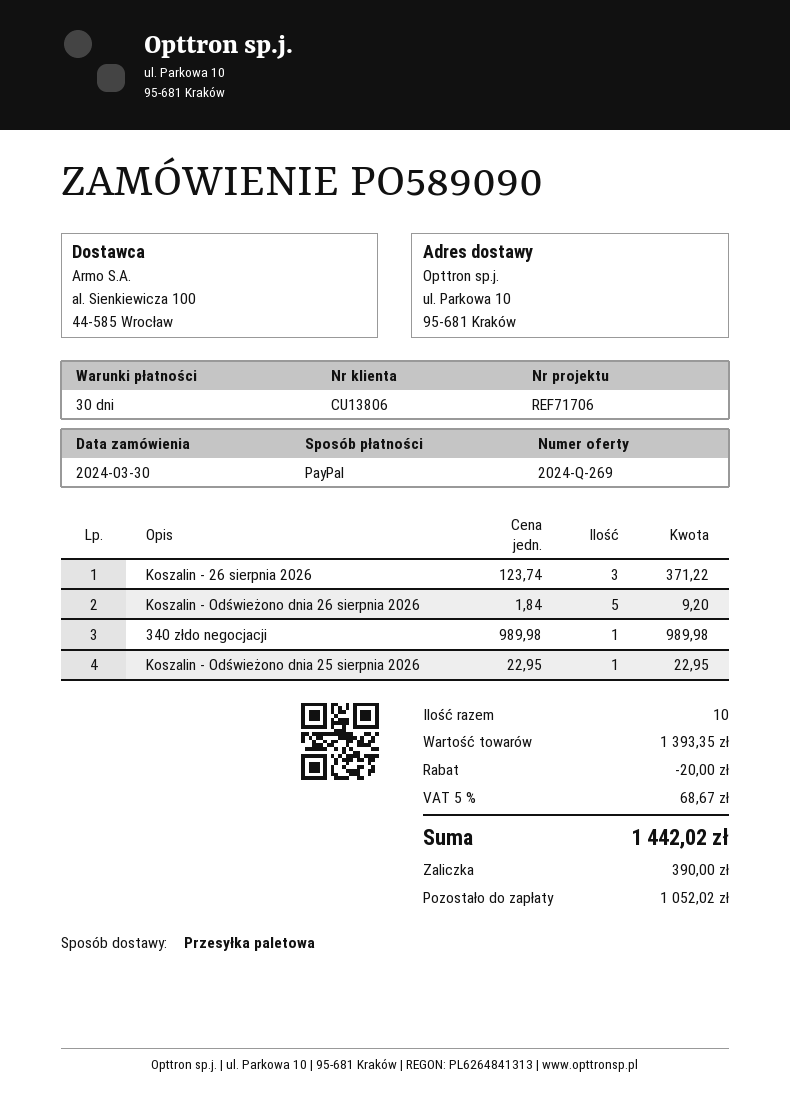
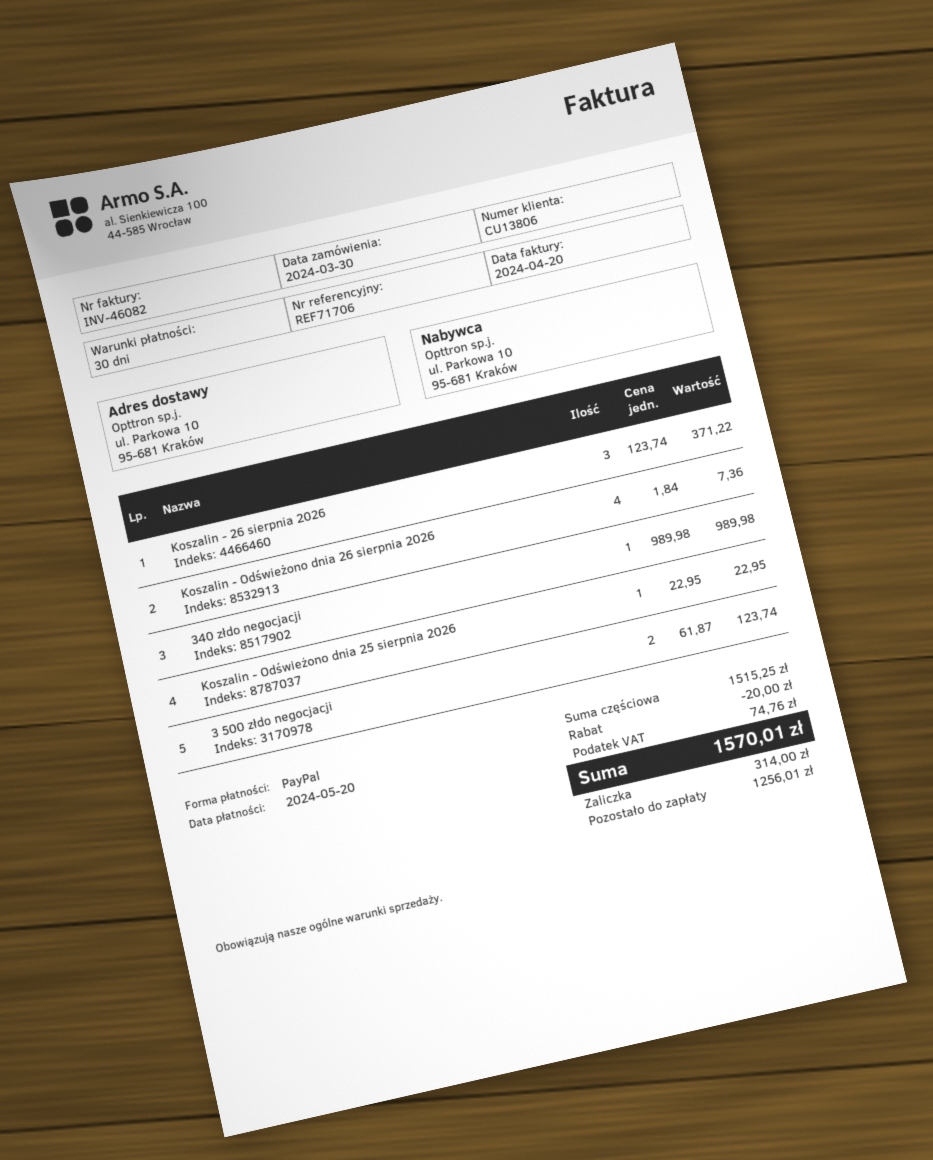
Koszalin - Odświeżono dnia 26 sierpnia 2026: 5 x 1.84 = 9.20 -> 4 x 1.84 = 7.36
3 500 złdo negocjacji: none -> 2 x 61.87 = 123.74
subtotal: 1393.35 -> 1515.25
tax: 68.67 -> 74.76
total: 1442.02 -> 1570.01
deposit: 390.00 -> 314.00
balance: 1052.02 -> 1256.01

